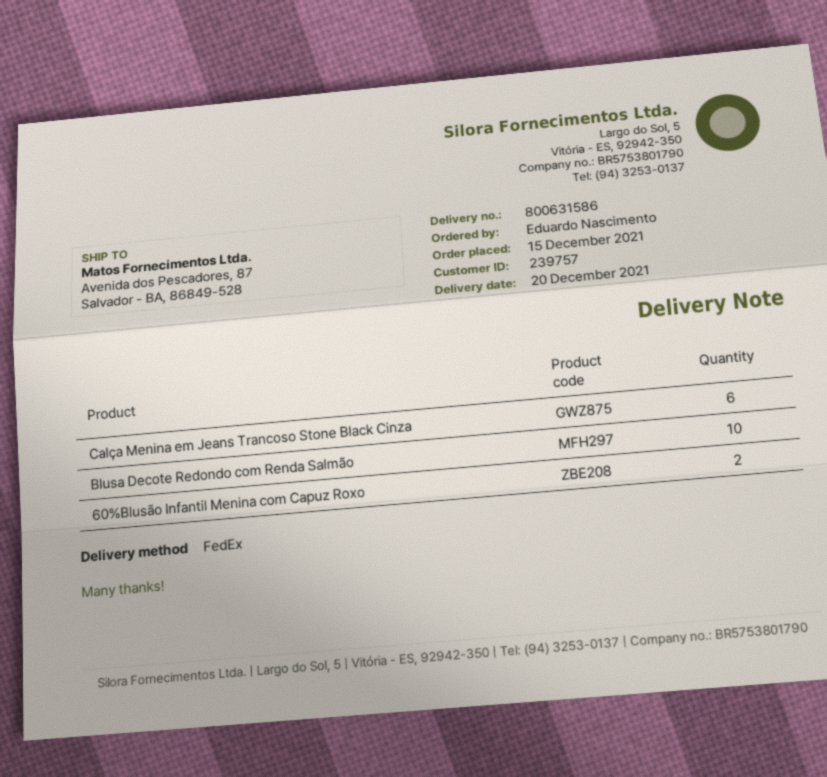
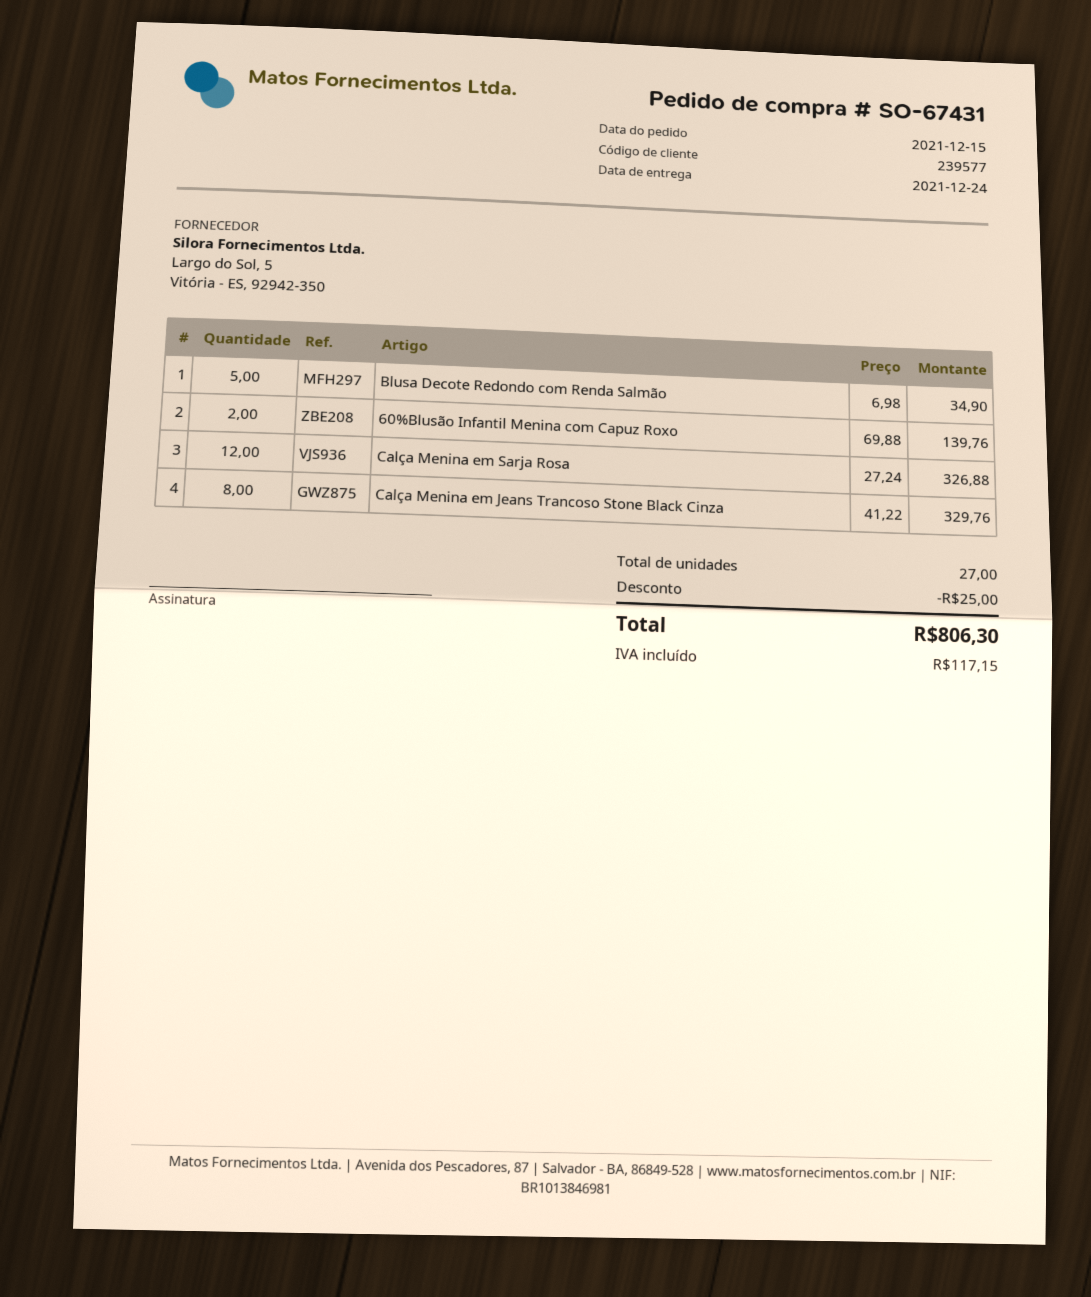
delivery date: 2021-12-20 -> 2021-12-24
customer number: 239757 -> 239577
Calça Menina em Jeans Trancoso Stone Black Cinza: 6 -> 8
Blusa Decote Redondo com Renda Salmão: 10 -> 5
Calça Menina em Sarja Rosa: none -> 12

